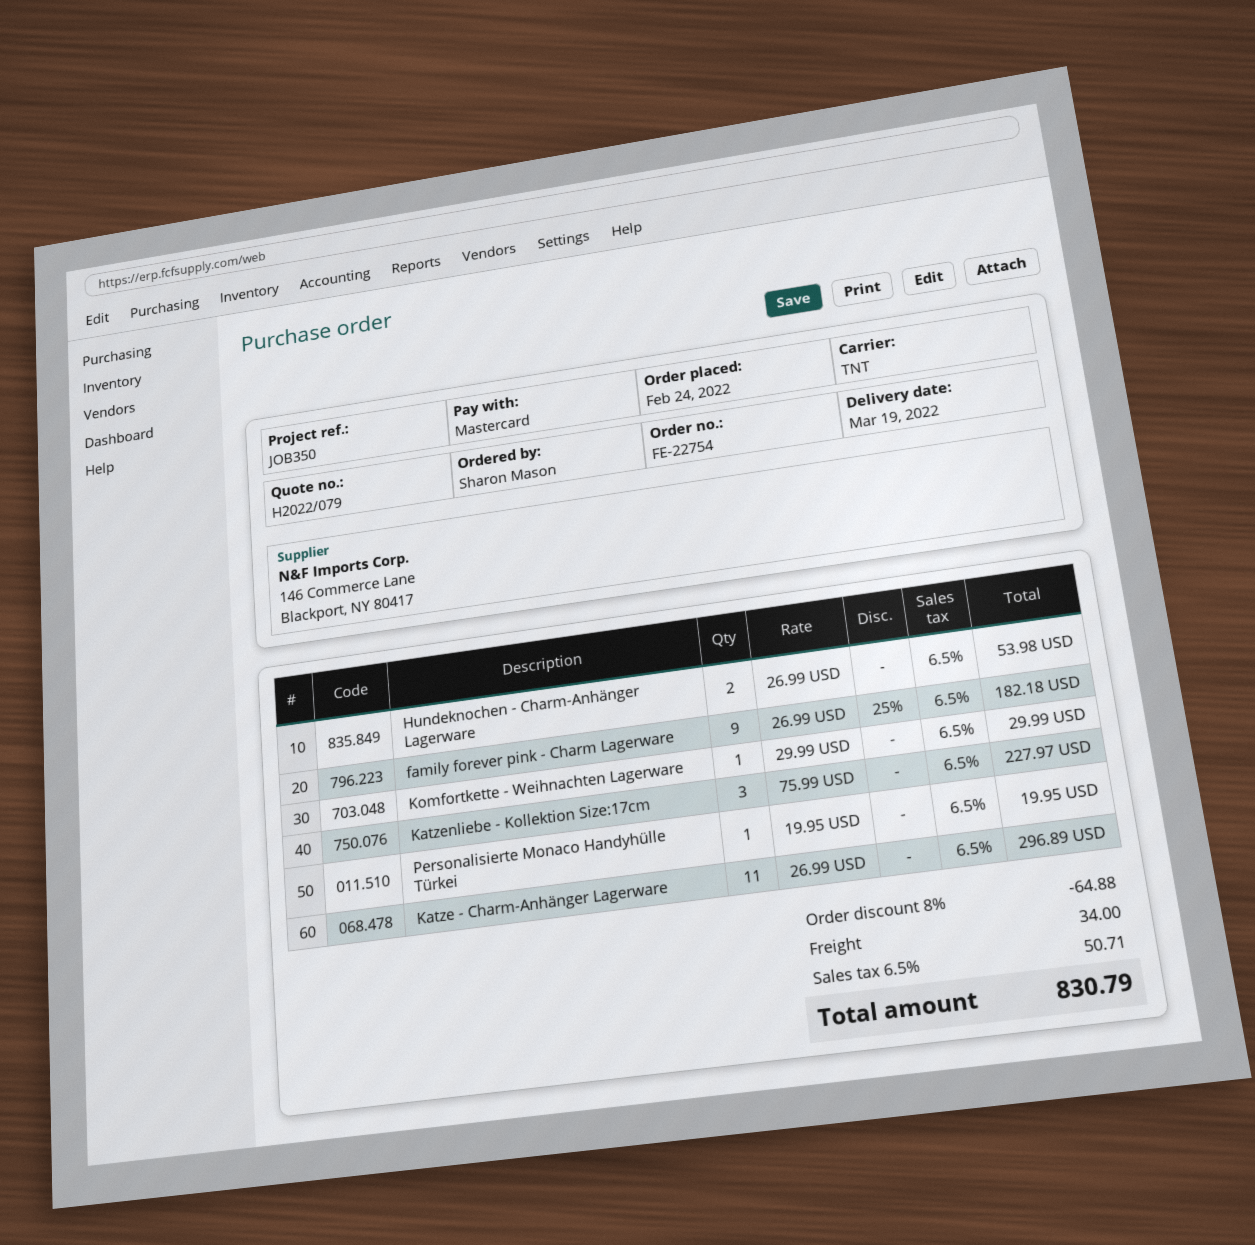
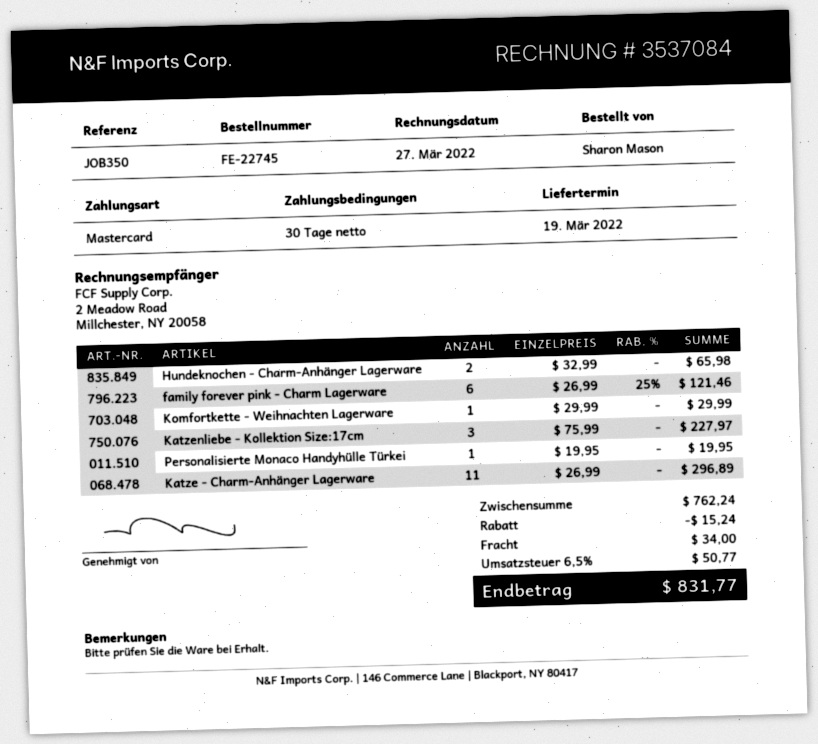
order number: FE-22754 -> FE-22745
Hundeknochen - Charm-Anhänger Lagerware: 2 x 26.99 = 53.98 -> 2 x 32.99 = 65.98
family forever pink - Charm Lagerware: 9 x 26.99 - 25% = 182.18 -> 6 x 26.99 - 25% = 121.46
discount: 64.88 -> 15.24
tax: 6.5% = 50.71 -> 6.5% = 50.77
total: 830.79 -> 831.77

